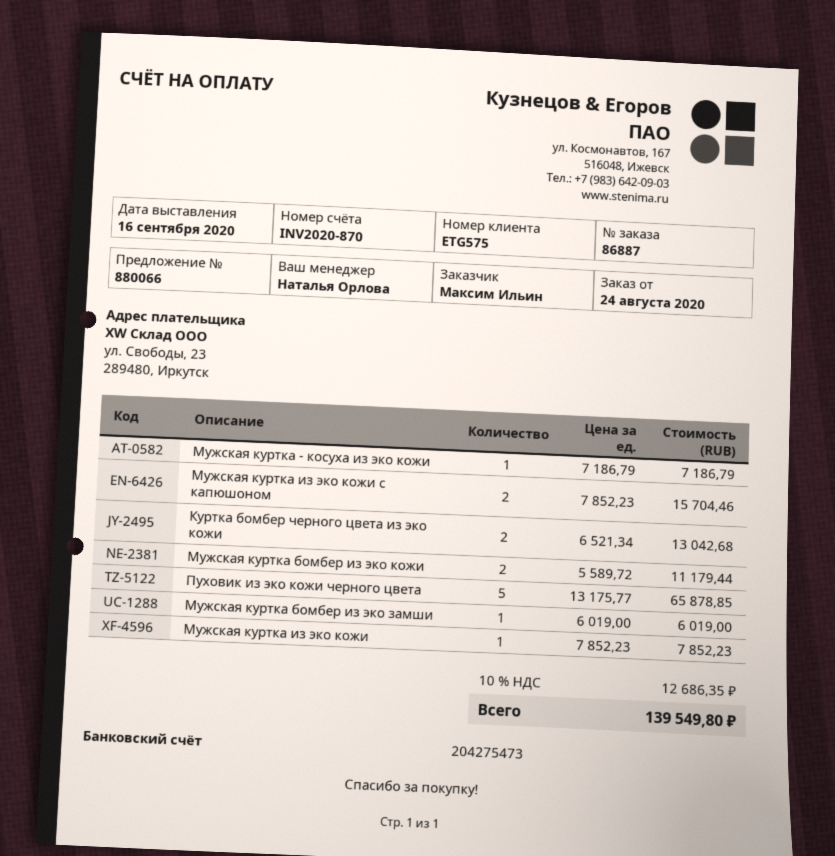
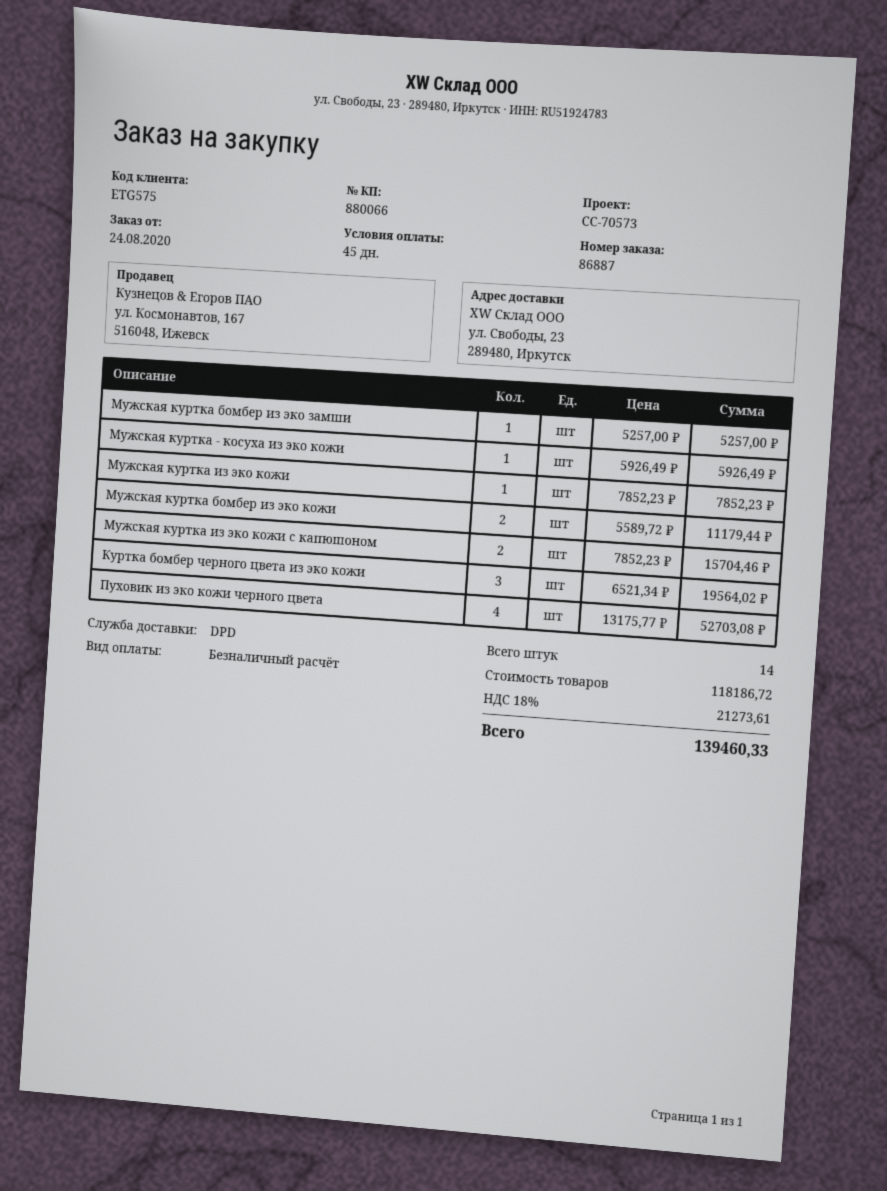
Мужская куртка - косуха из эко кожи: 1 x 7186.79 = 7186.79 -> 1 x 5926.49 = 5926.49
Куртка бомбер черного цвета из эко кожи: 2 x 6521.34 = 13042.68 -> 3 x 6521.34 = 19564.02
Пуховик из эко кожи черного цвета: 5 x 13175.77 = 65878.85 -> 4 x 13175.77 = 52703.08
Мужская куртка бомбер из эко замши: 1 x 6019.00 = 6019.00 -> 1 x 5257.00 = 5257.00
tax: 10% = 12686.35 -> 18% = 21273.61
total: 139549.80 -> 139460.33

